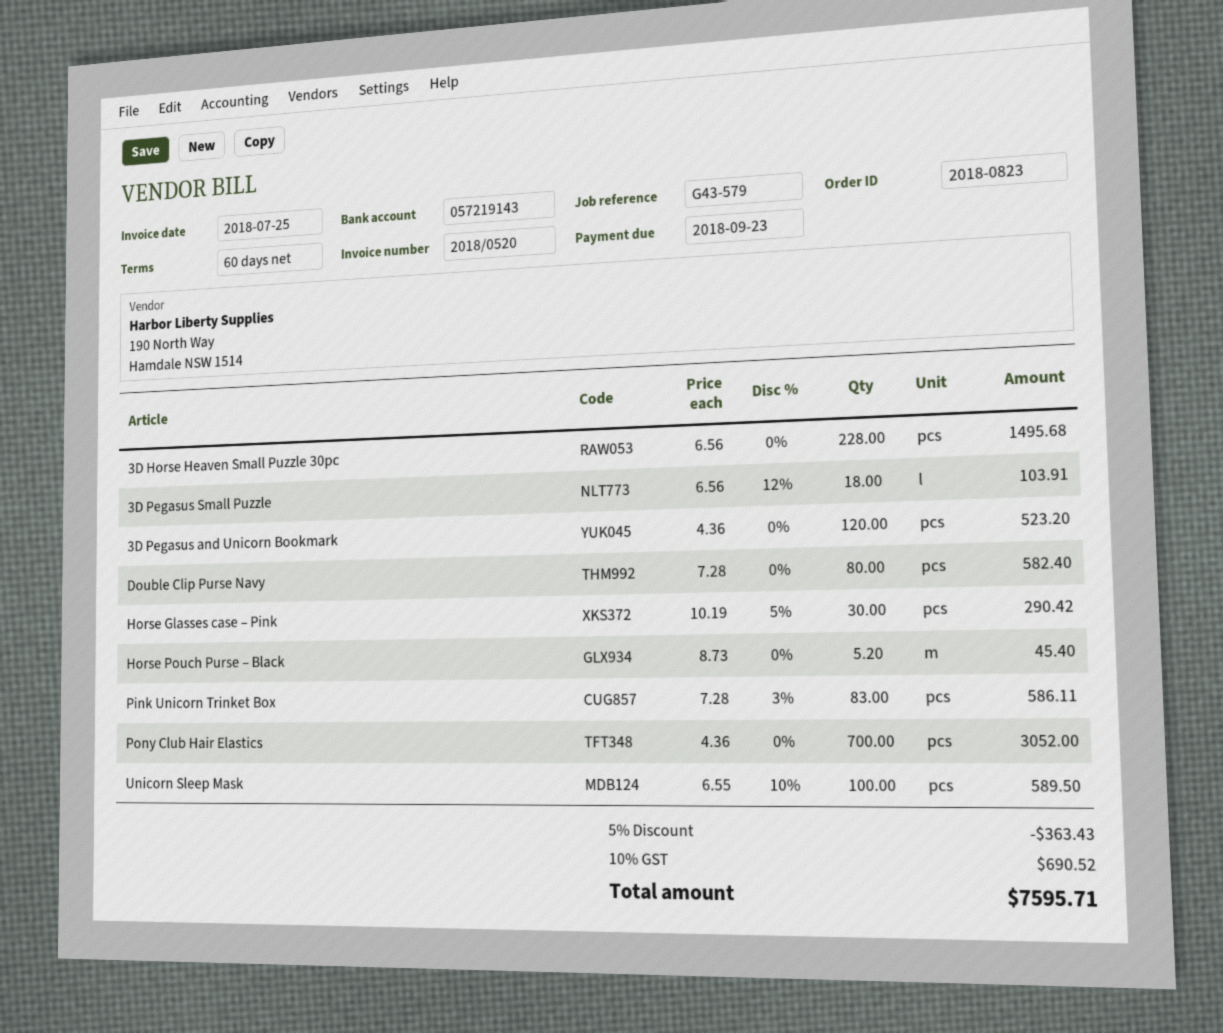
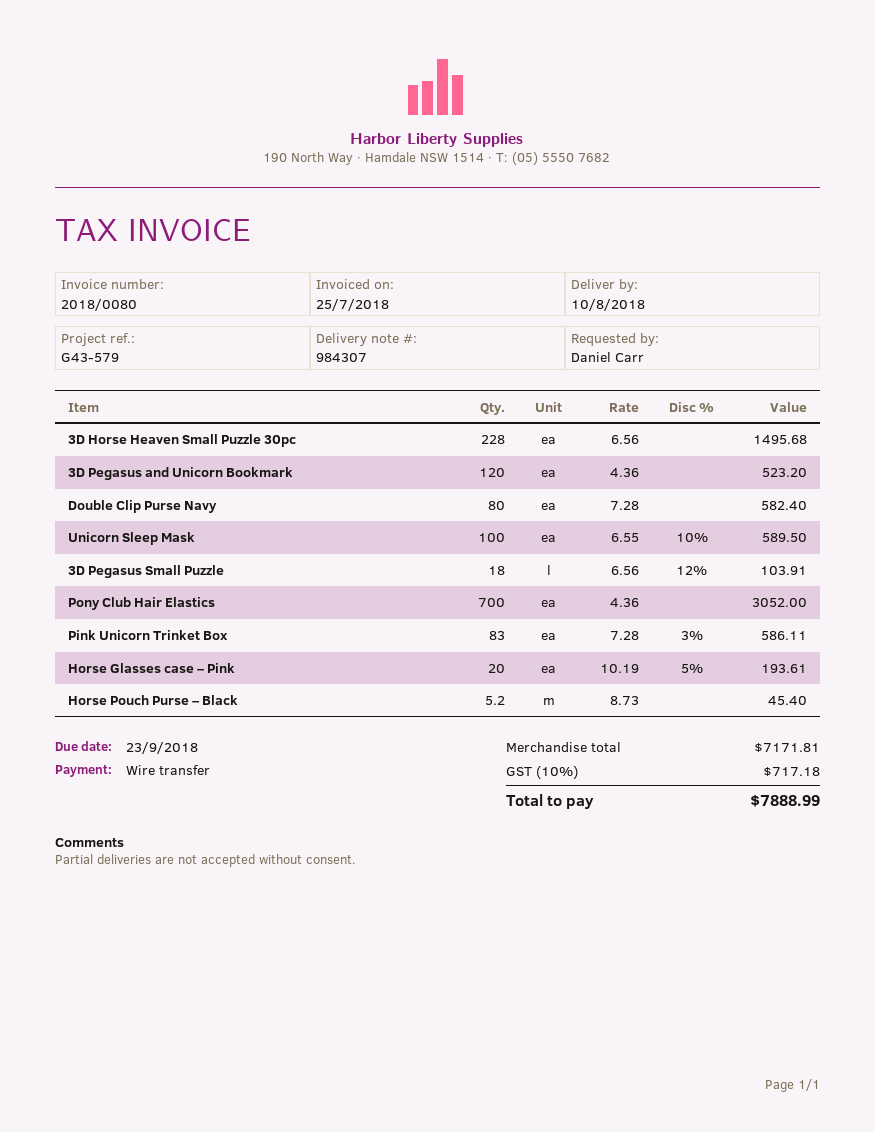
invoice number: 2018/0520 -> 2018/0080
Horse Glasses case – Pink: 30 x 10.19 - 5% = 290.42 -> 20 x 10.19 - 5% = 193.61
discount: 5% = 363.43 -> none
tax: 10% = 690.52 -> 10% = 717.18
total: 7595.71 -> 7888.99

